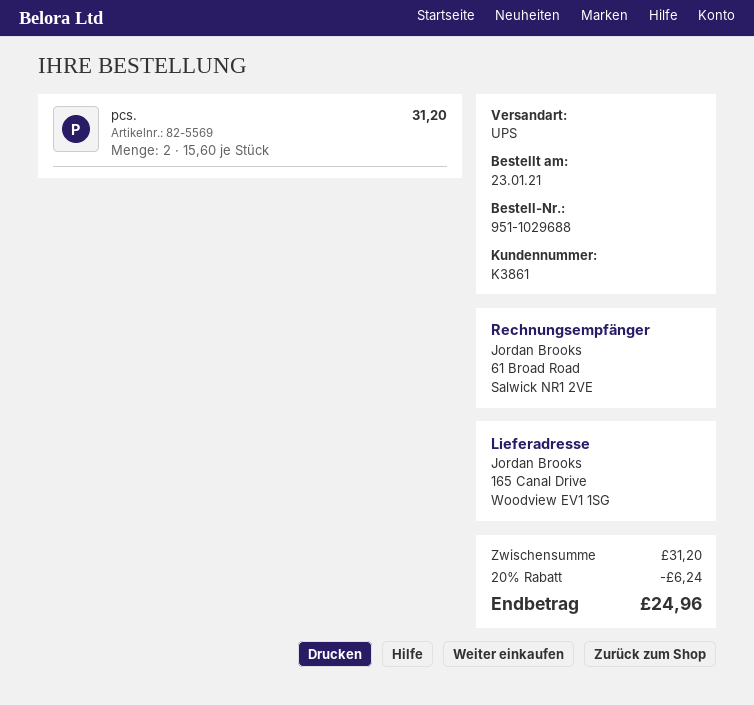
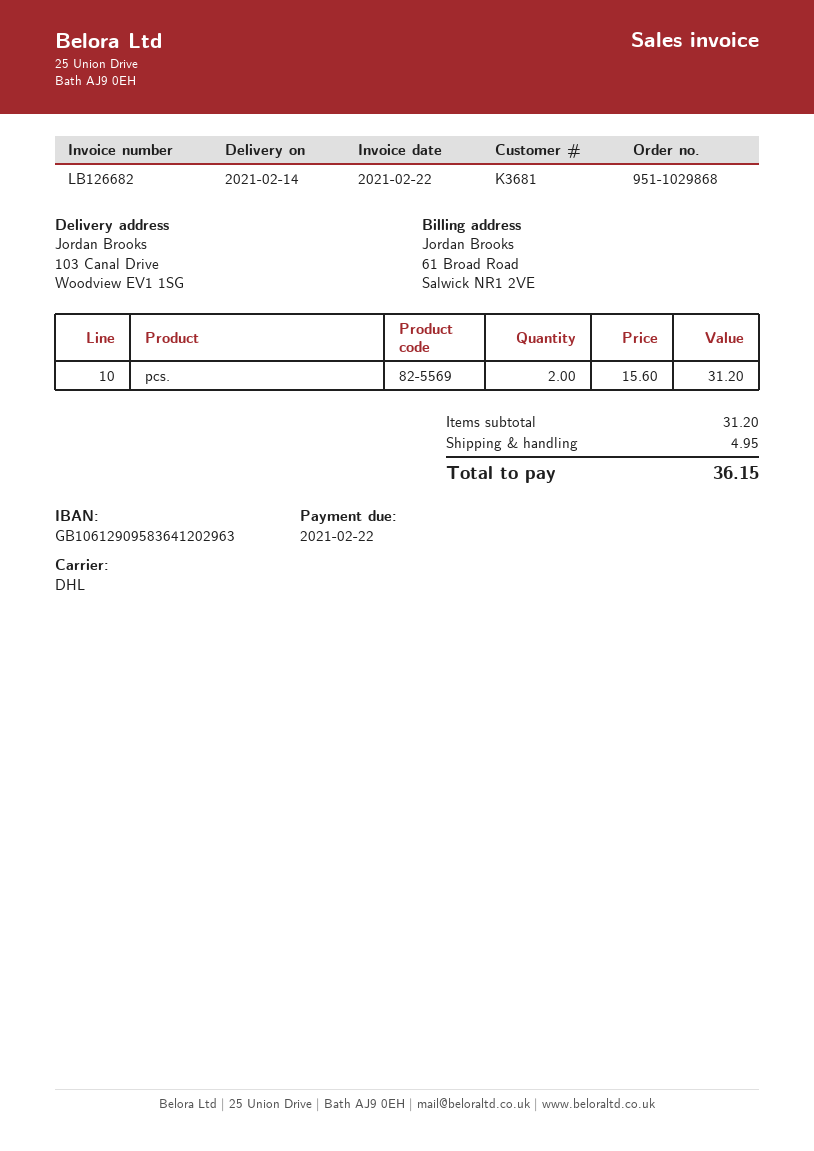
order number: 951-1029688 -> 951-1029868
customer number: K3861 -> K3681
shipping method: UPS -> DHL
ship to: 165 Canal Drive, Woodview EV1 1SG -> 103 Canal Drive, Woodview EV1 1SG
discount: 20% = 6.24 -> none
shipping: none -> 4.95
total: 24.96 -> 36.15

